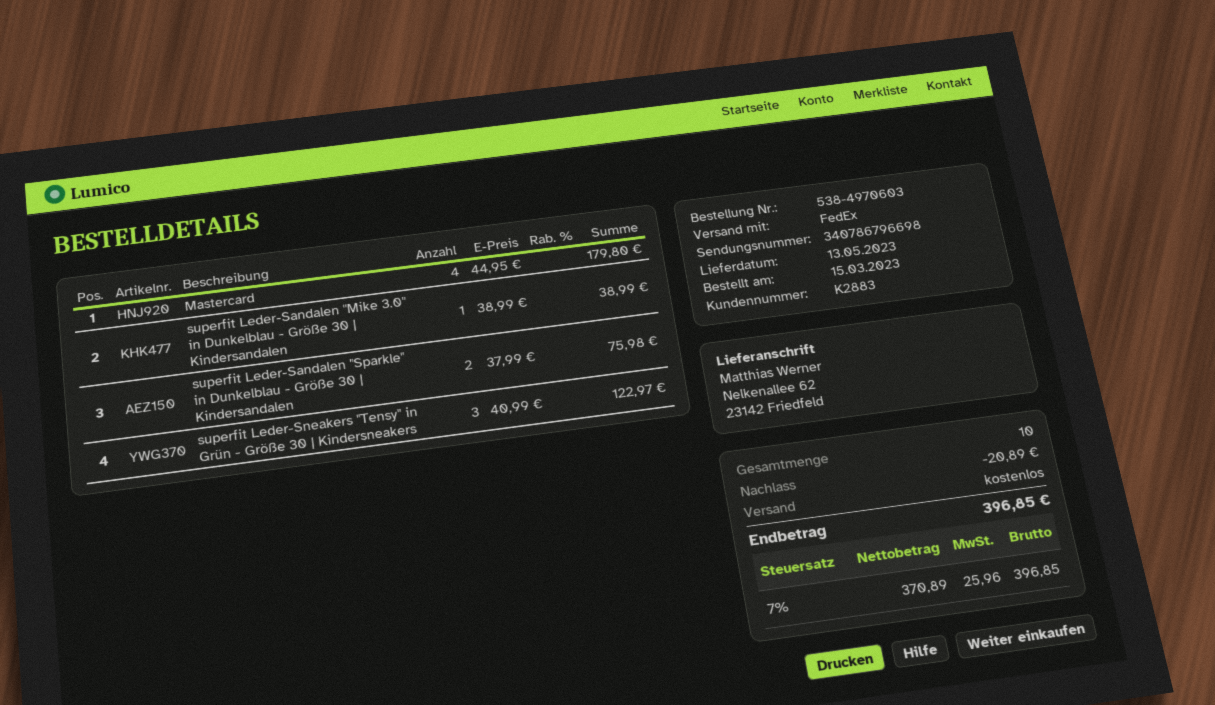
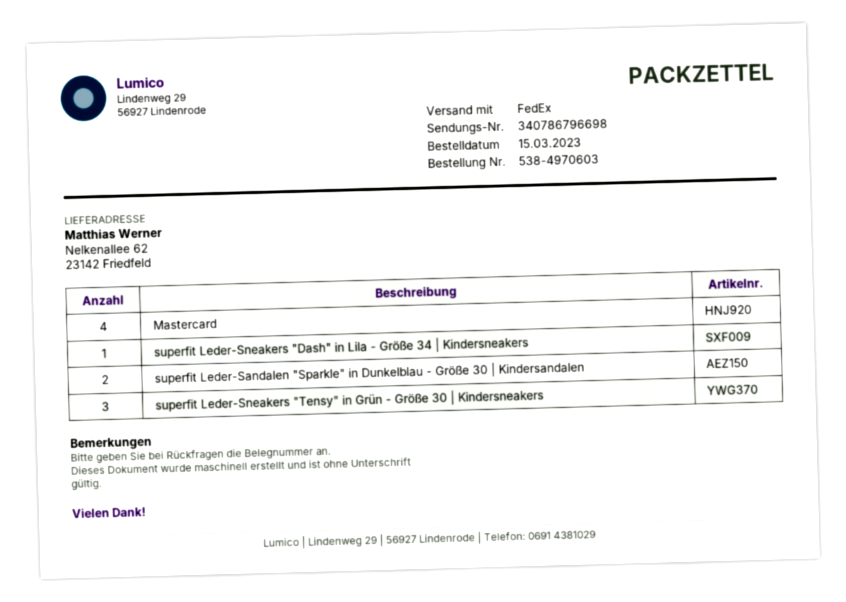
superfit Leder-Sandalen "Mike 3.0" in Dunkelblau - Größe 30 | Kindersandalen: 1 -> none
superfit Leder-Sneakers "Dash" in Lila - Größe 34 | Kindersneakers: none -> 1

